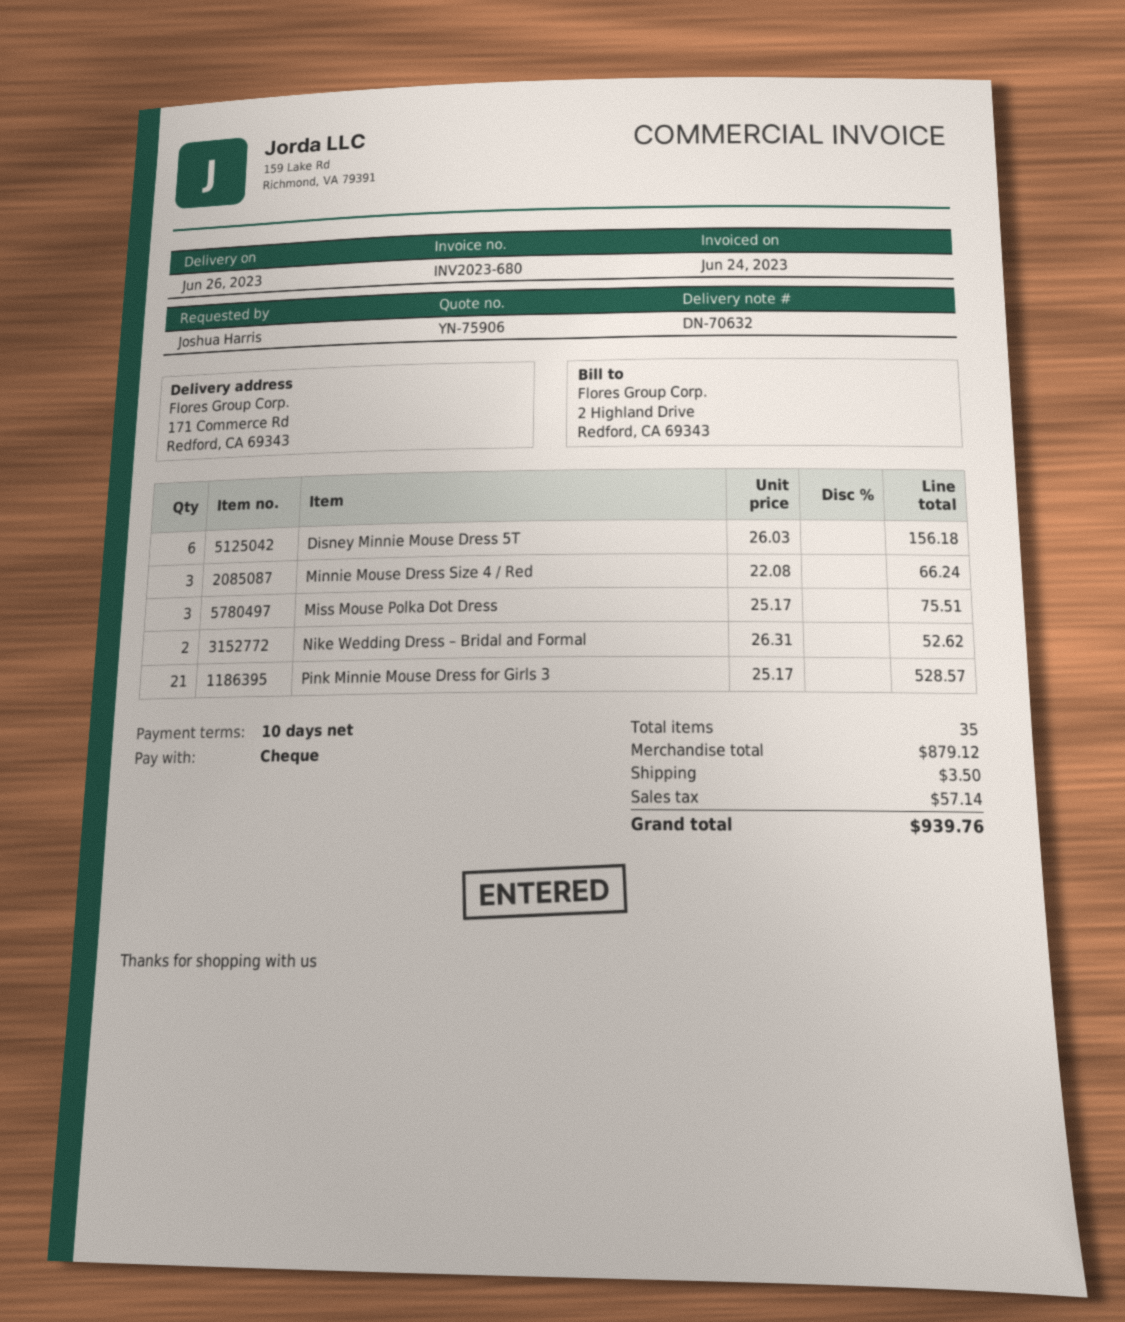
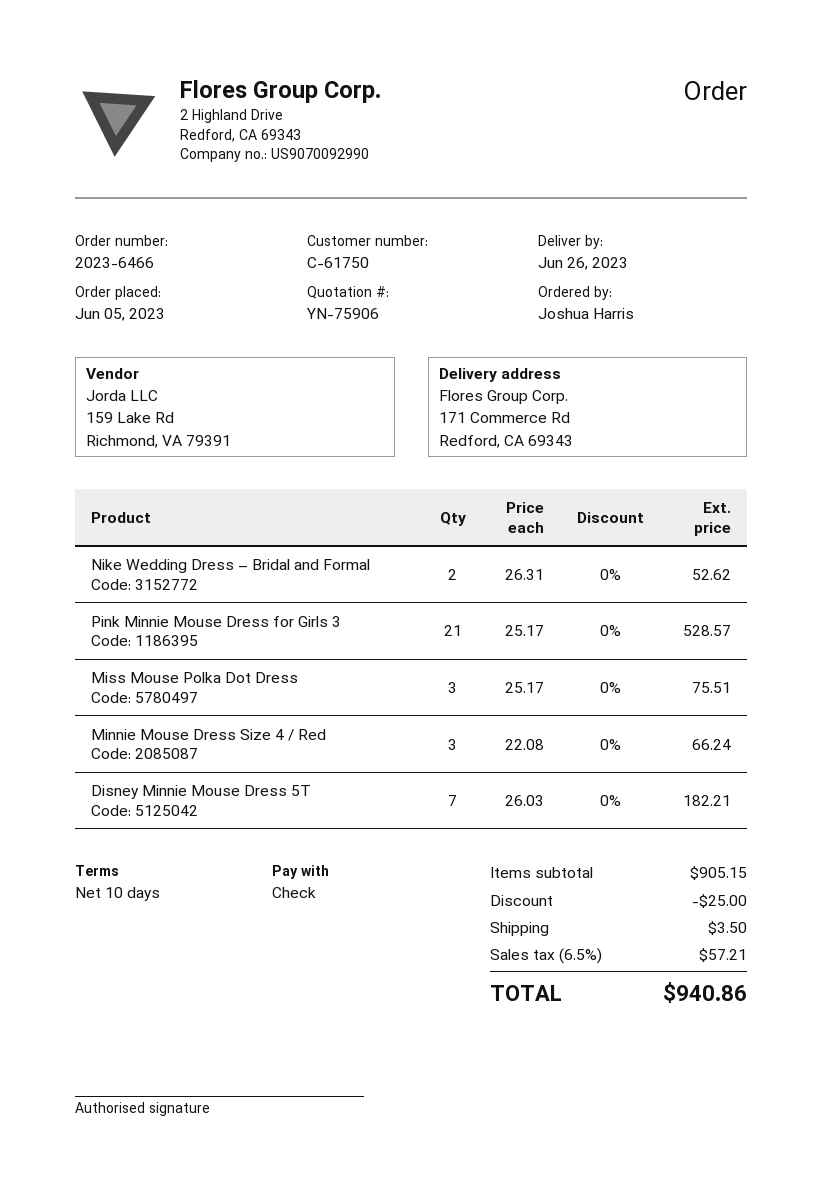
Disney Minnie Mouse Dress 5T: 6 x 26.03 = 156.18 -> 7 x 26.03 = 182.21
subtotal: 879.12 -> 905.15
discount: none -> 25.00
tax: 57.14 -> 57.21
total: 939.76 -> 940.86

